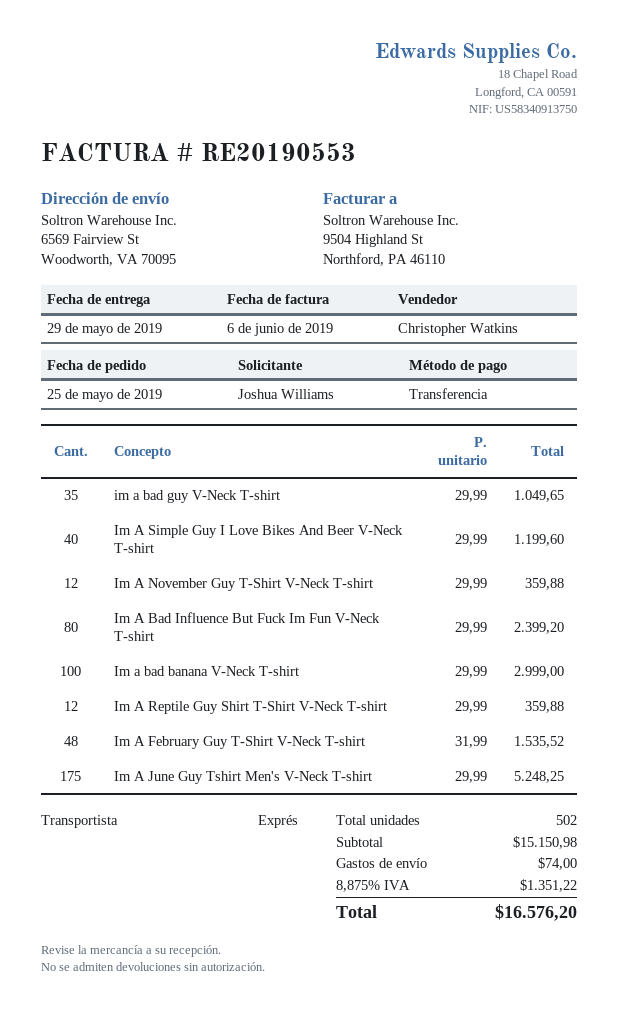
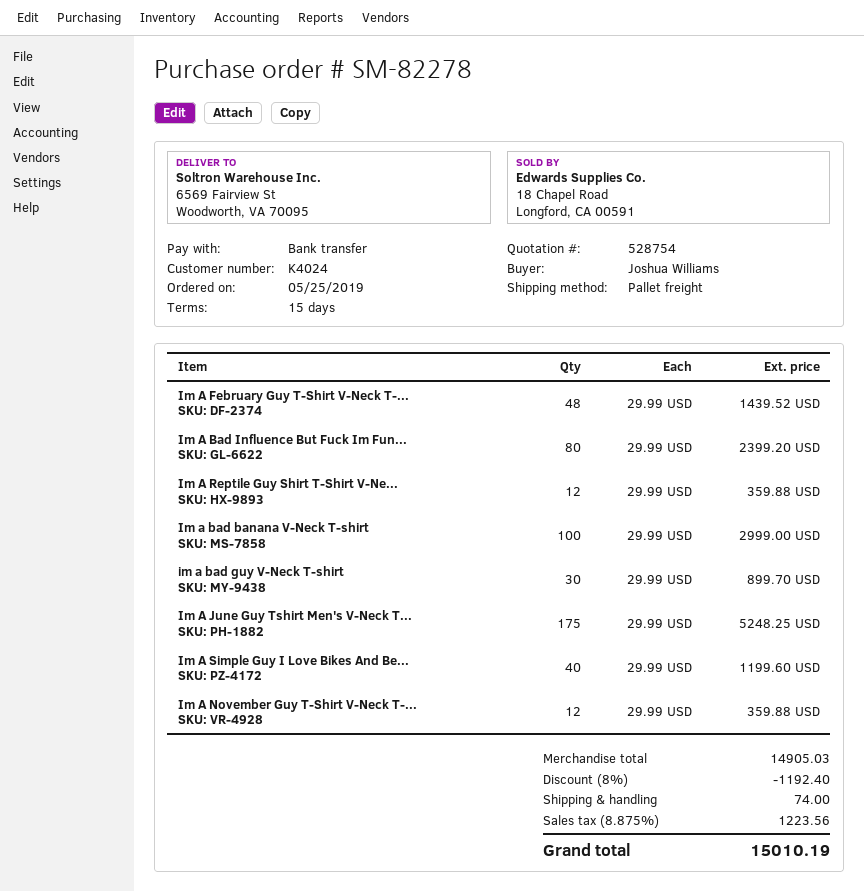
shipping method: express -> pallet freight
im a bad guy V-Neck T-shirt: 35 x 29.99 = 1049.65 -> 30 x 29.99 = 899.70
Im A February Guy T-Shirt V-Neck T-shirt: 48 x 31.99 = 1535.52 -> 48 x 29.99 = 1439.52
subtotal: 15150.98 -> 14905.03
discount: none -> 8% = 1192.40
tax: 8.875% = 1351.22 -> 8.875% = 1223.56
total: 16576.20 -> 15010.19

